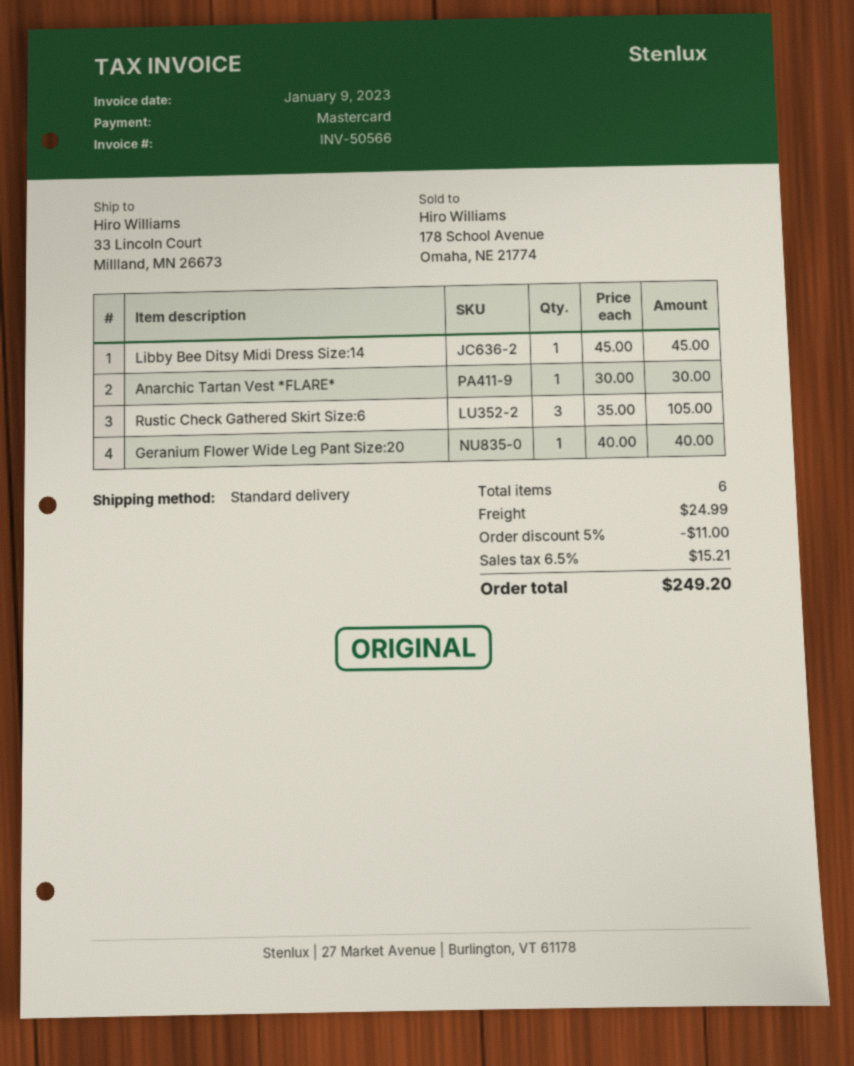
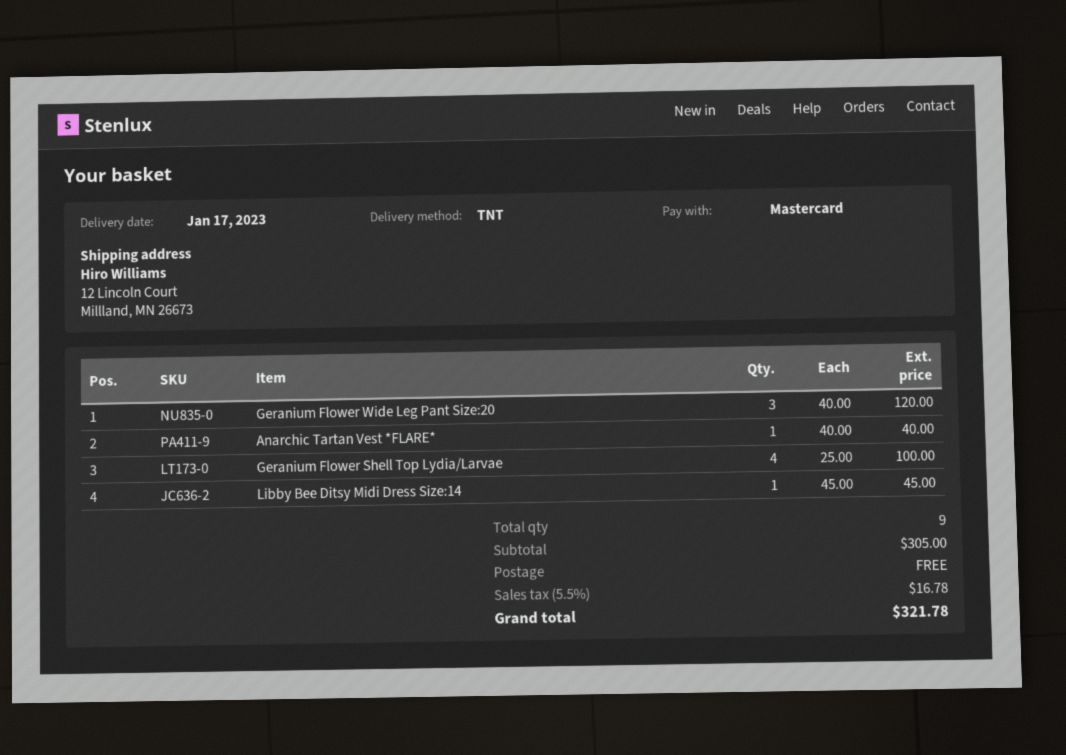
shipping method: standard -> TNT
ship to: 33 Lincoln Court, Millland, MN 26673 -> 12 Lincoln Court, Millland, MN 26673
Anarchic Tartan Vest *FLARE*: 1 x 30.00 = 30.00 -> 1 x 40.00 = 40.00
Rustic Check Gathered Skirt Size:6: 3 x 35.00 = 105.00 -> none
Geranium Flower Wide Leg Pant Size:20: 1 x 40.00 = 40.00 -> 3 x 40.00 = 120.00
Geranium Flower Shell Top Lydia/Larvae: none -> 4 x 25.00 = 100.00
total quantity: 6 -> 9
discount: 5% = 11.00 -> none
shipping: 24.99 -> 0.00
tax: 6.5% = 15.21 -> 5.5% = 16.78
total: 249.20 -> 321.78

